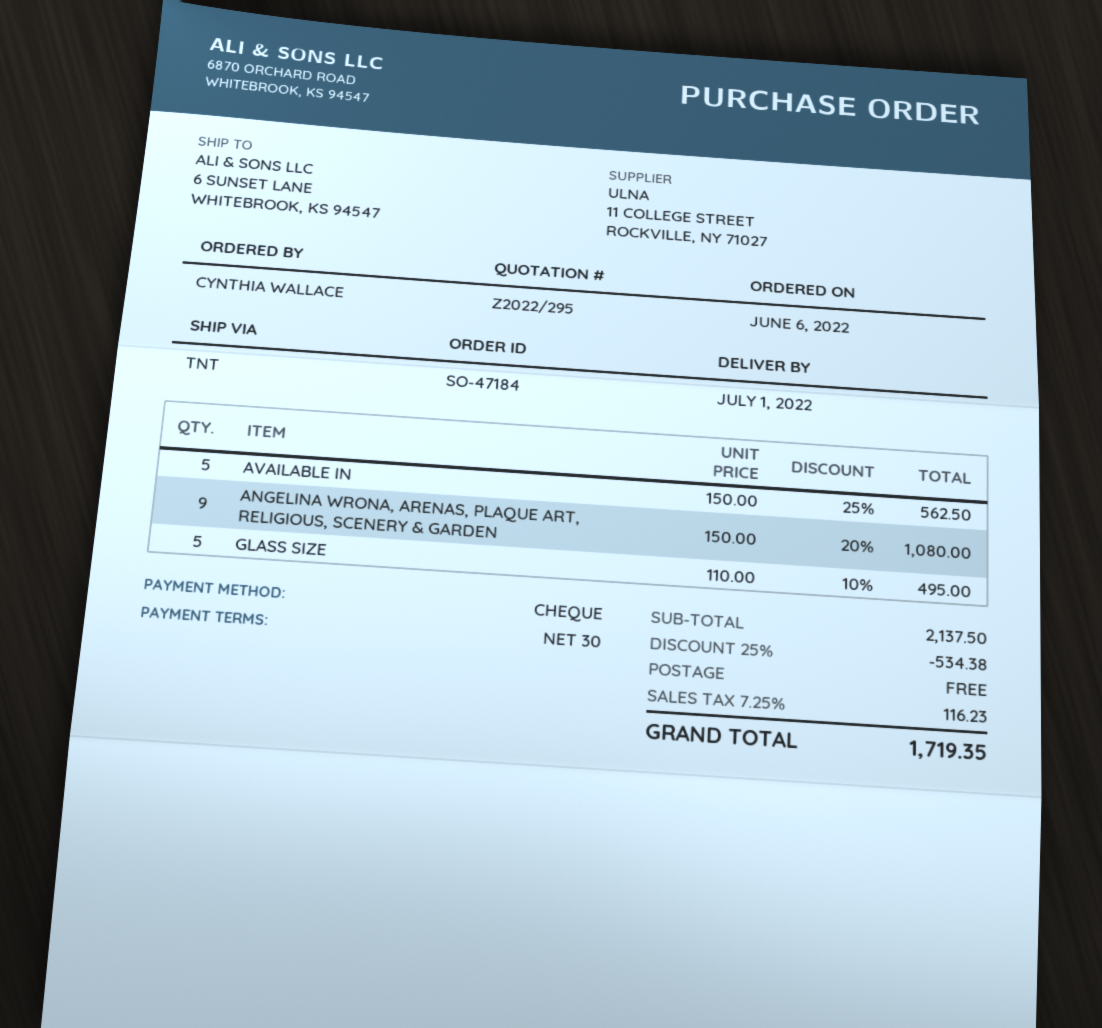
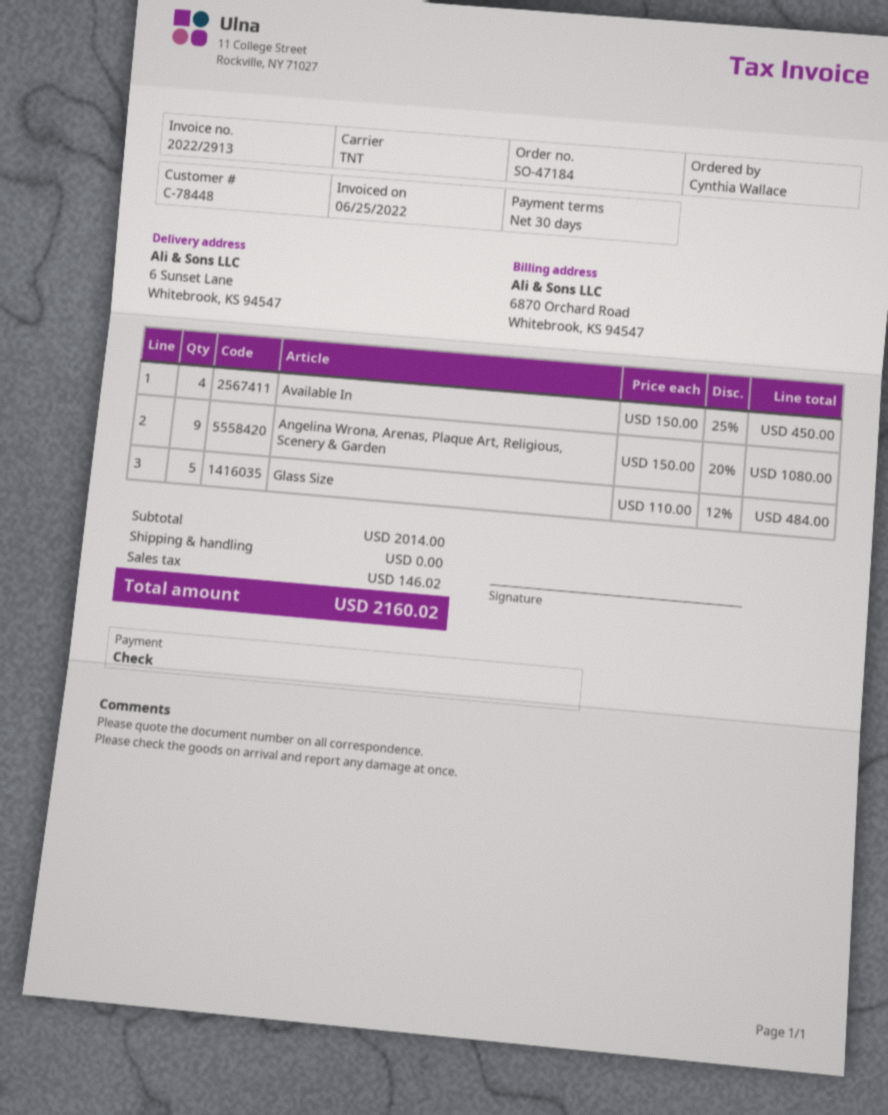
AVAILABLE IN: 5 x 150.00 - 25% = 562.50 -> 4 x 150.00 - 25% = 450.00
GLASS SIZE: 5 x 110.00 - 10% = 495.00 -> 5 x 110.00 - 12% = 484.00
subtotal: 2137.50 -> 2014.00
discount: 25% = 534.38 -> none
tax: 116.23 -> 146.02
total: 1719.35 -> 2160.02

